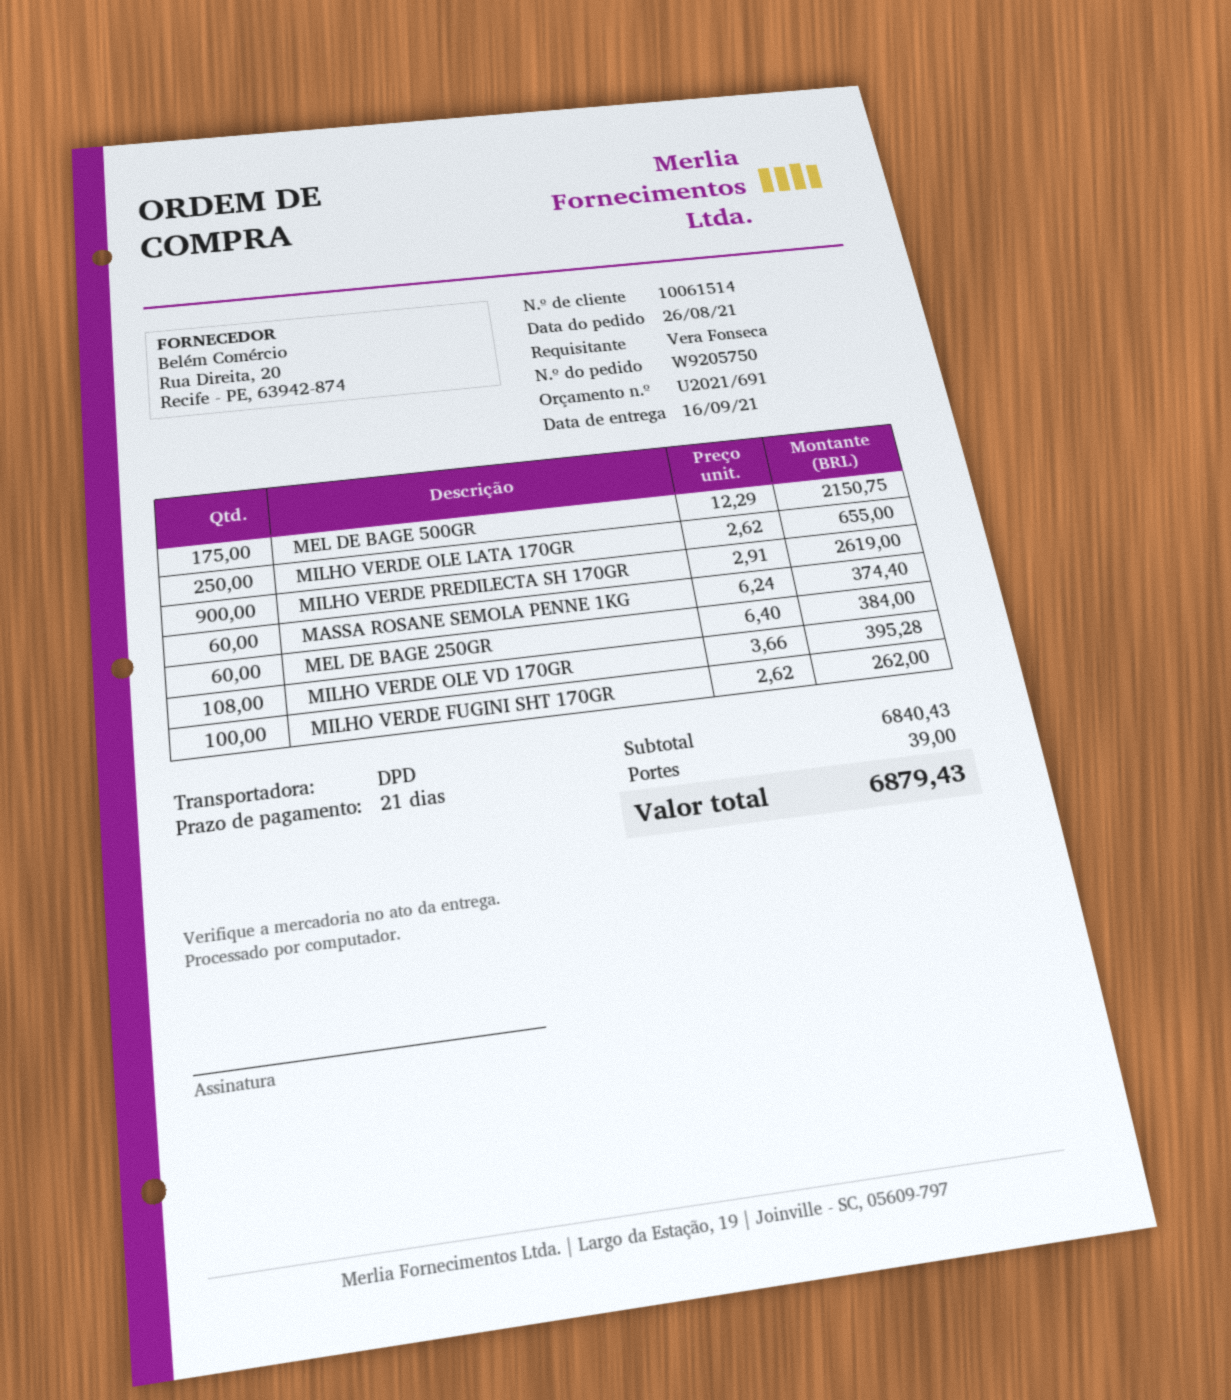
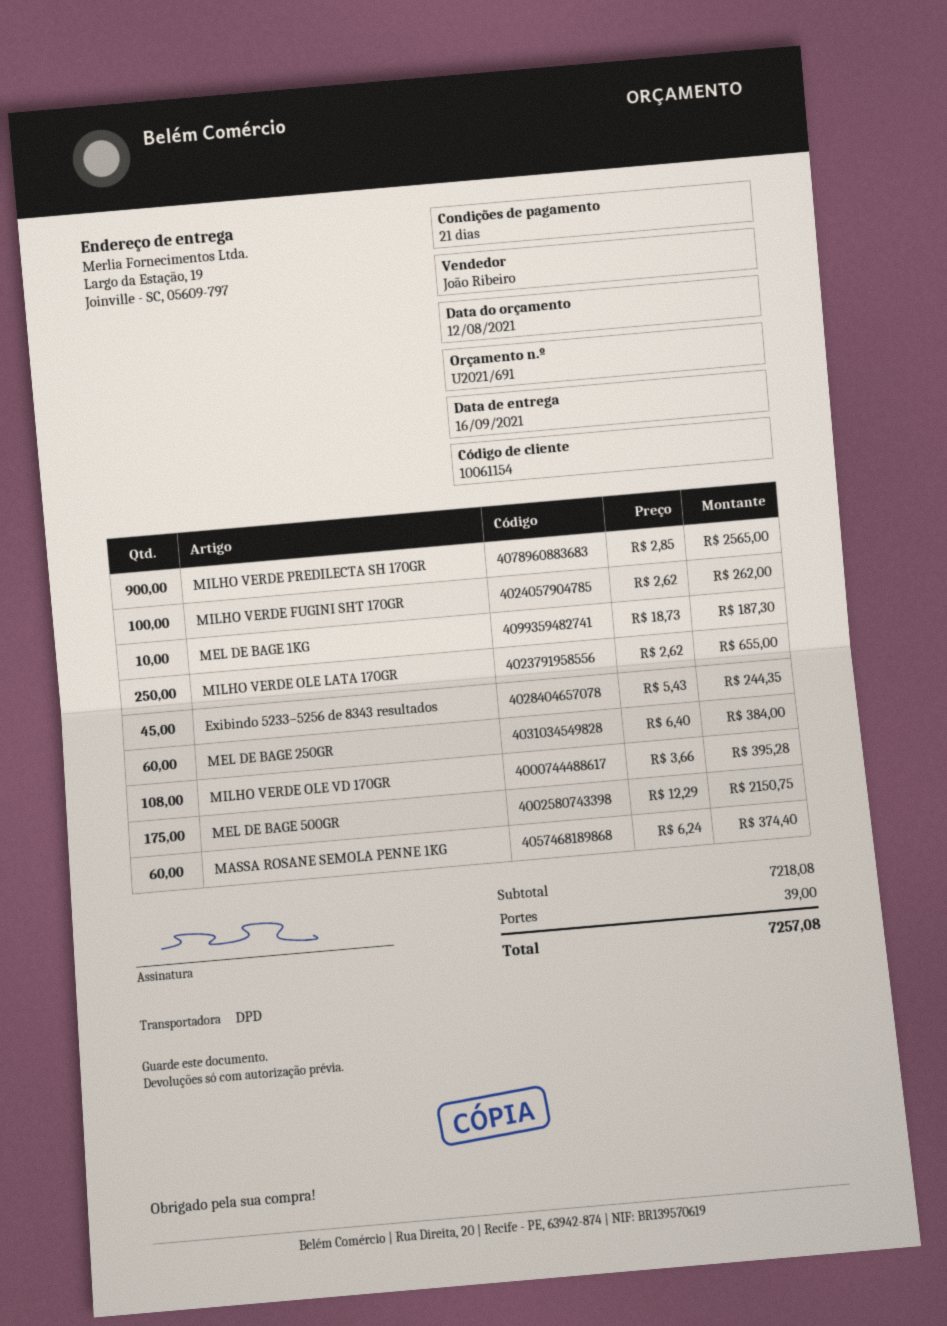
customer number: 10061514 -> 10061154
MILHO VERDE PREDILECTA SH 170GR: 900 x 2.91 = 2619.00 -> 900 x 2.85 = 2565.00
MEL DE BAGE 1KG: none -> 10 x 18.73 = 187.30
Exibindo 5233–5256 de 8343 resultados: none -> 45 x 5.43 = 244.35
subtotal: 6840.43 -> 7218.08
total: 6879.43 -> 7257.08

